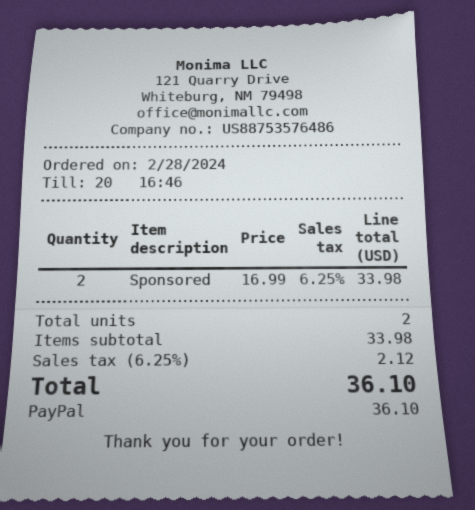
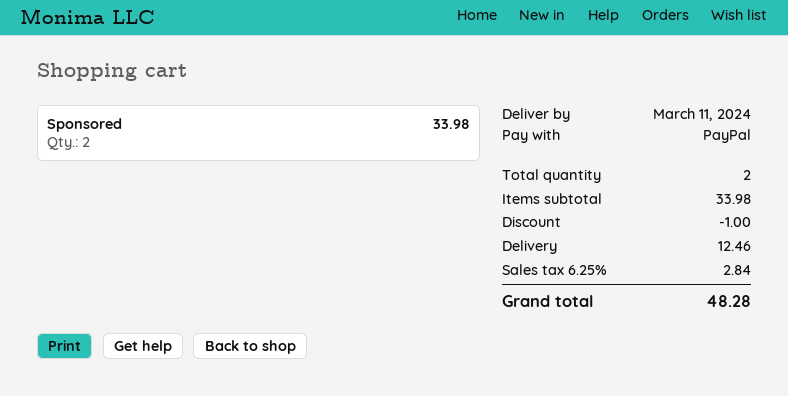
discount: none -> 1.00
shipping: none -> 12.46
tax: 6.25% = 2.12 -> 6.25% = 2.84
total: 36.10 -> 48.28

